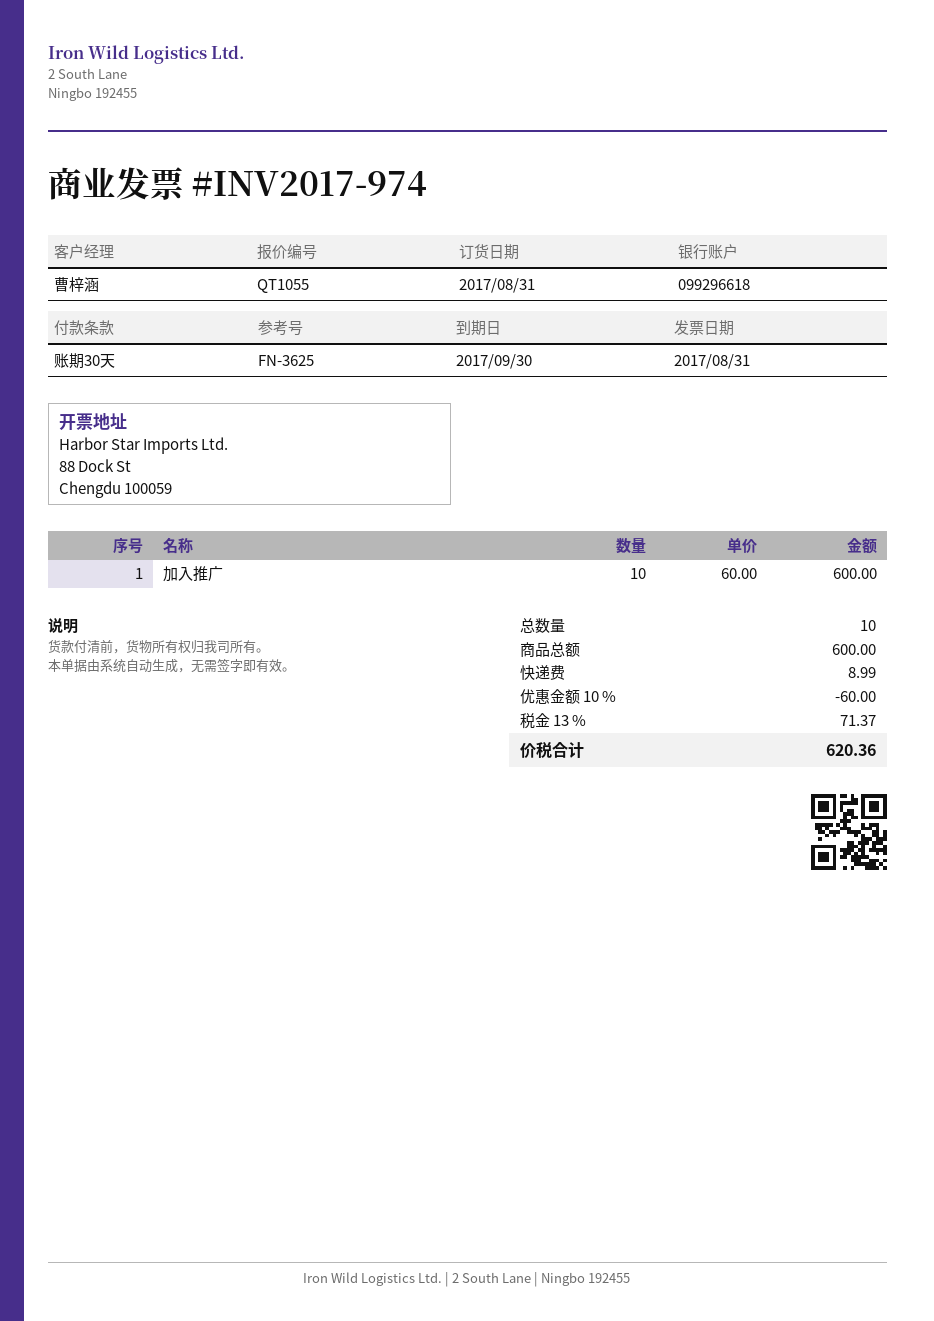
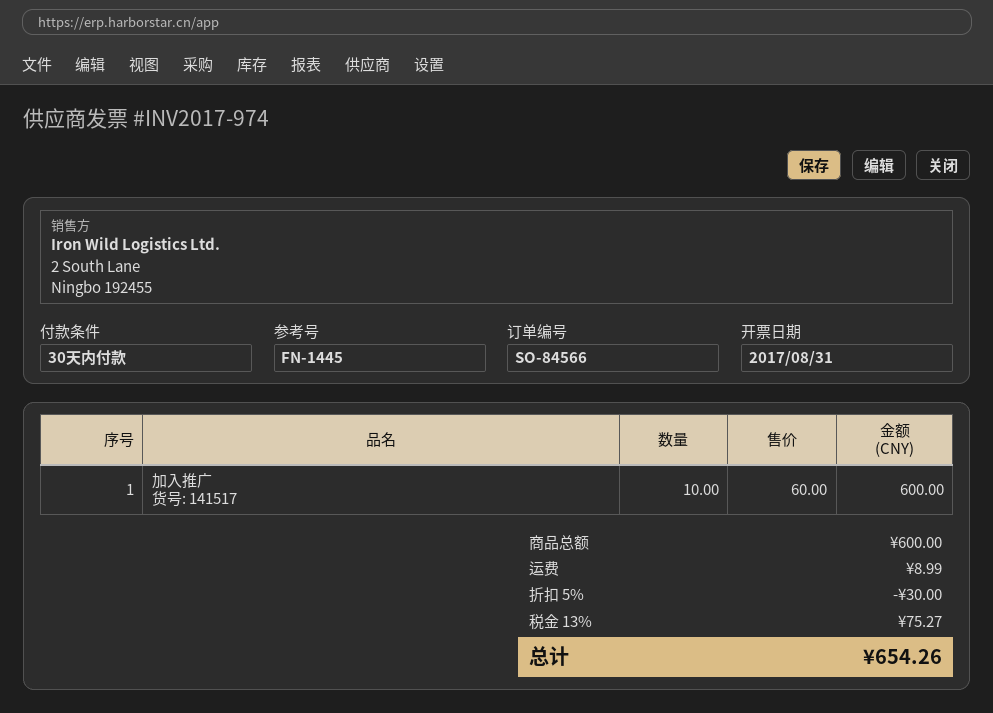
reference: FN-3625 -> FN-1445
discount: 10% = 60.00 -> 5% = 30.00
tax: 13% = 71.37 -> 13% = 75.27
total: 620.36 -> 654.26

